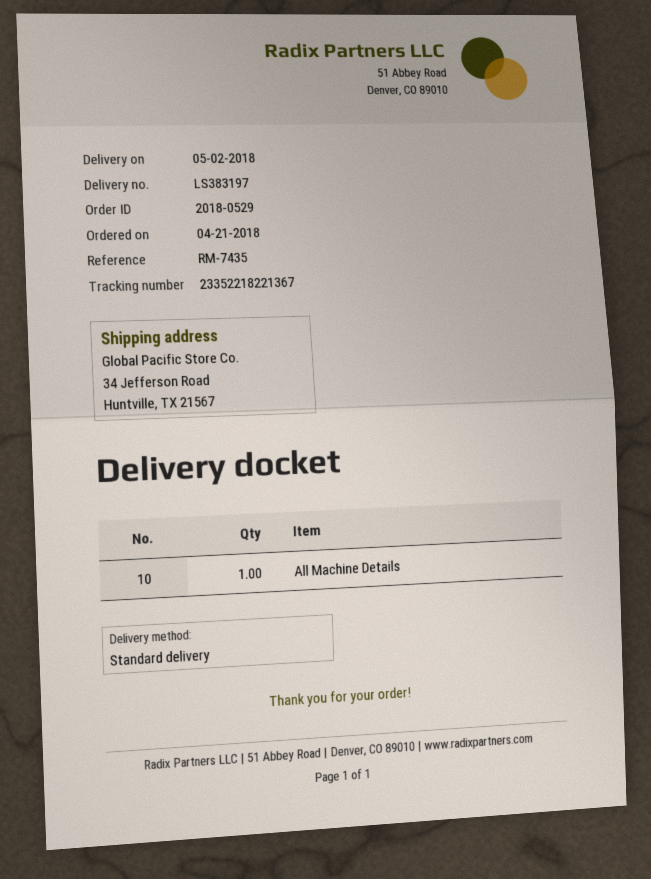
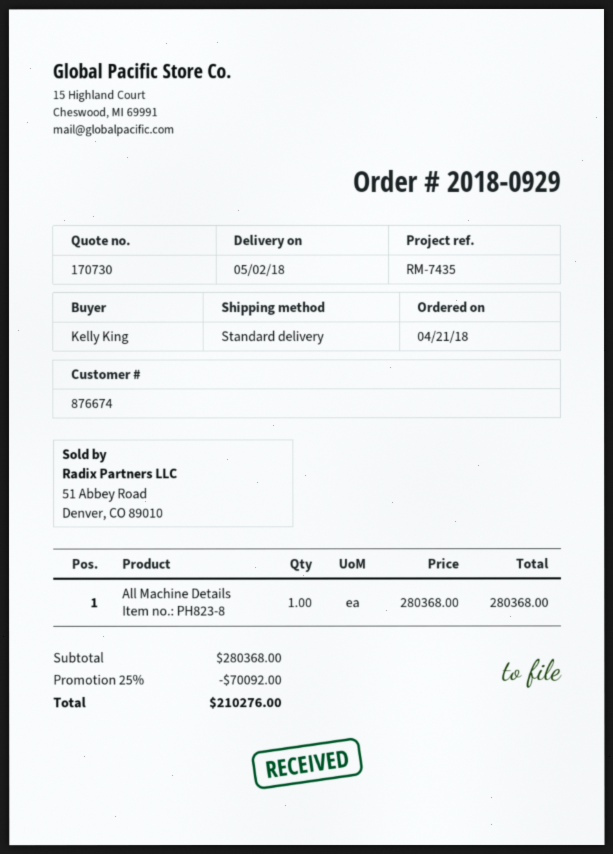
order number: 2018-0529 -> 2018-0929

